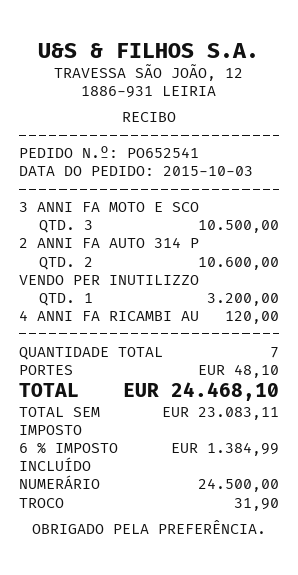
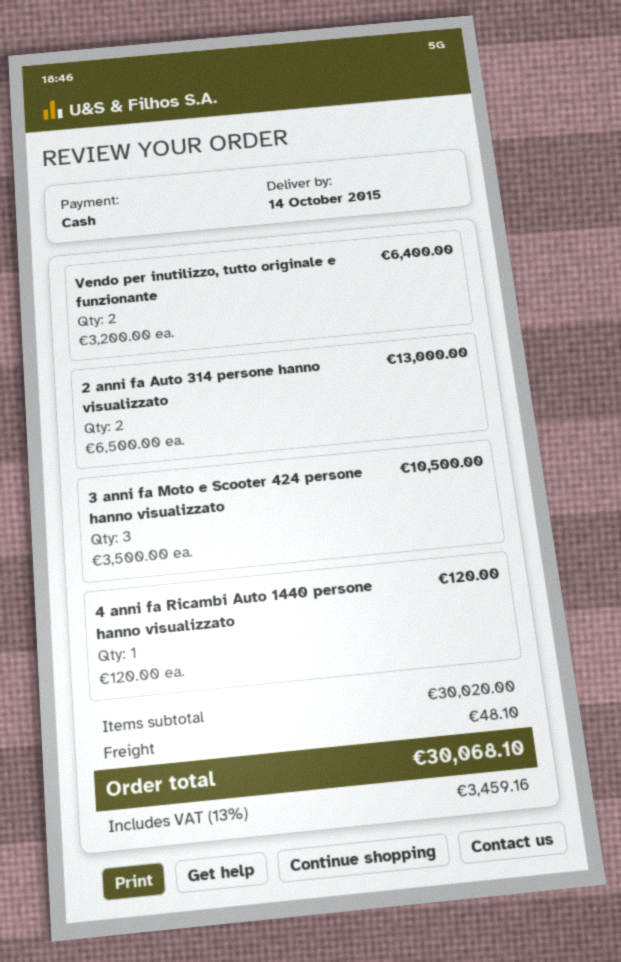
2 ANNI FA AUTO 314 P: 2 for 10600.00 -> 2 for 13000.00
VENDO PER INUTILIZZO: 1 for 3200.00 -> 2 for 6400.00
tax: 6% = 1384.99 -> 13% = 3459.16
total: 24468.10 -> 30068.10

